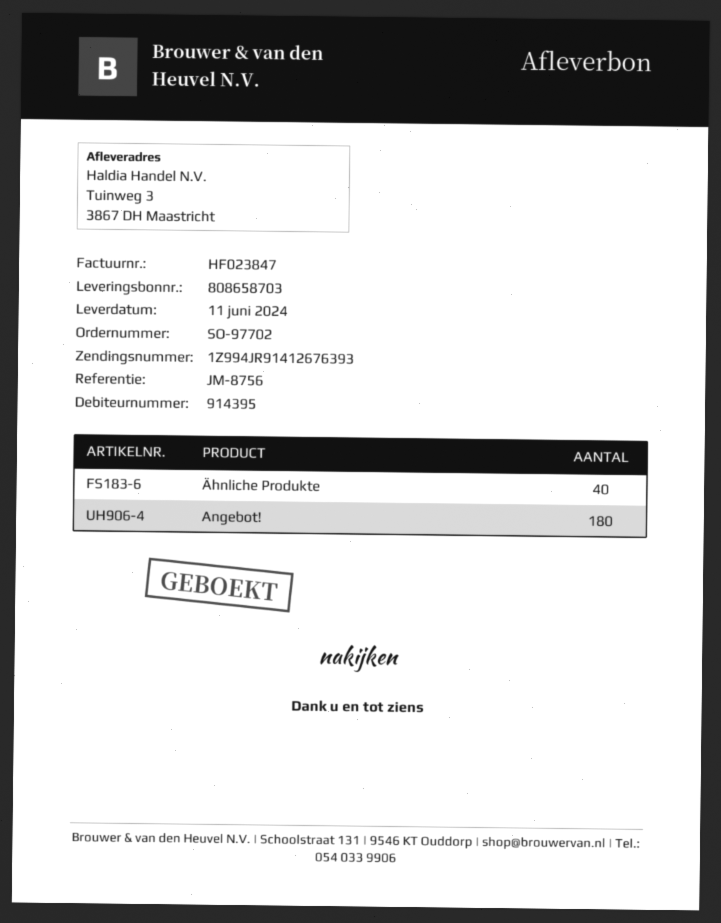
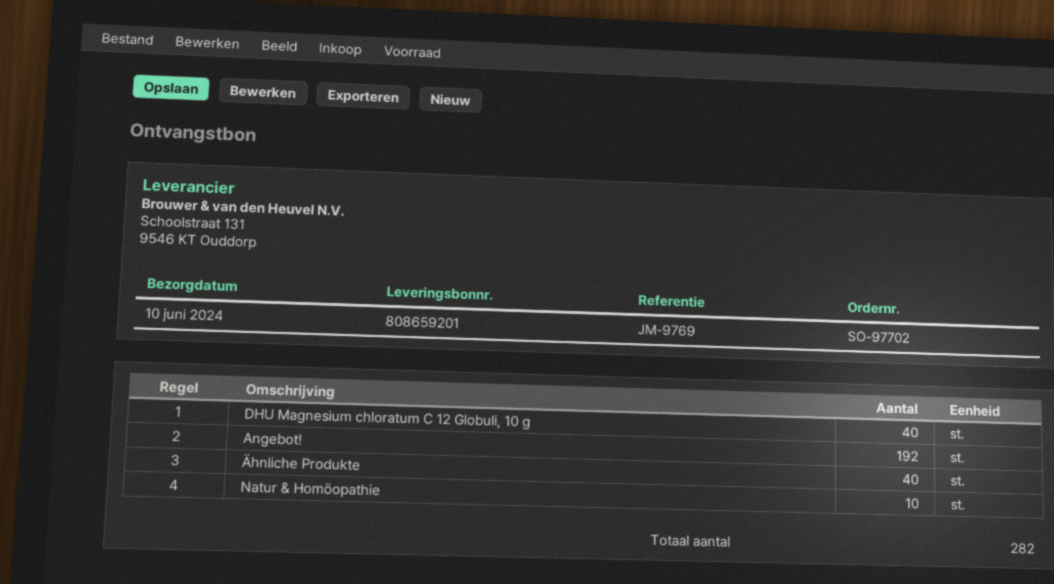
delivery note number: 808658703 -> 808659201
delivery date: 2024-06-11 -> 2024-06-10
reference: JM-8756 -> JM-9769
Angebot!: 180 -> 192
DHU Magnesium chloratum C 12 Globuli, 10 g: none -> 40
Natur & Homöopathie: none -> 10

